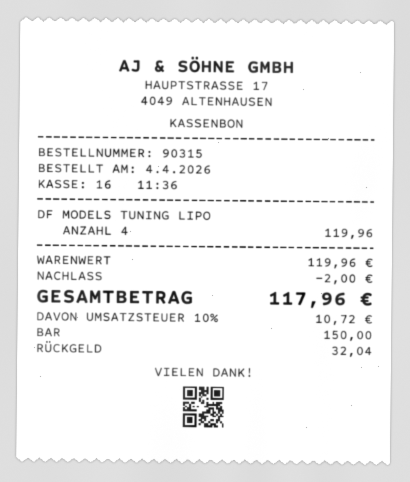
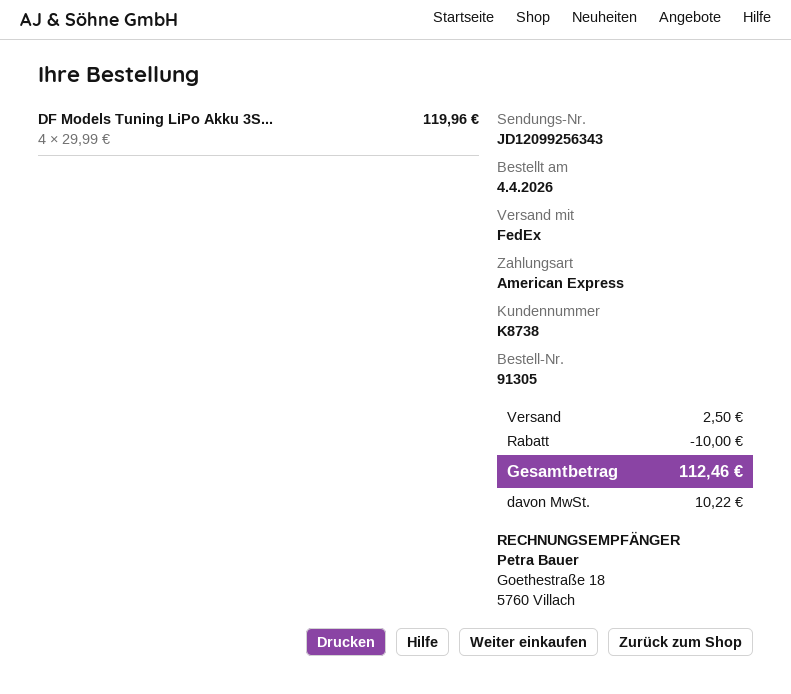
order number: 90315 -> 91305
payment method: cash -> American Express
discount: 2.00 -> 10.00
shipping: none -> 2.50
tax: 10.72 -> 10.22
total: 117.96 -> 112.46

